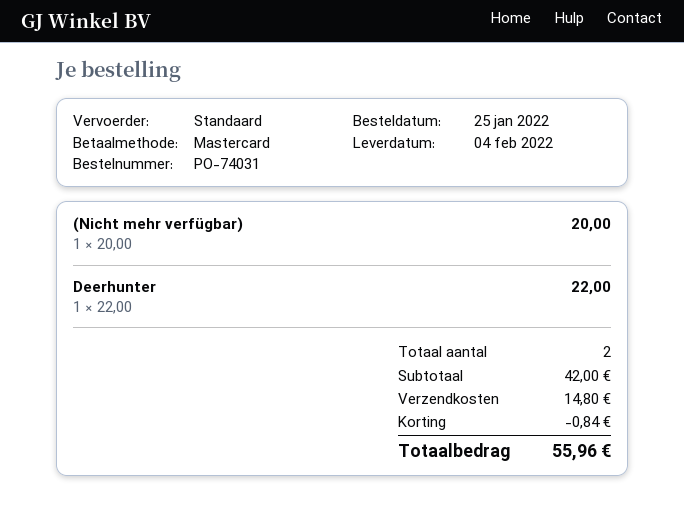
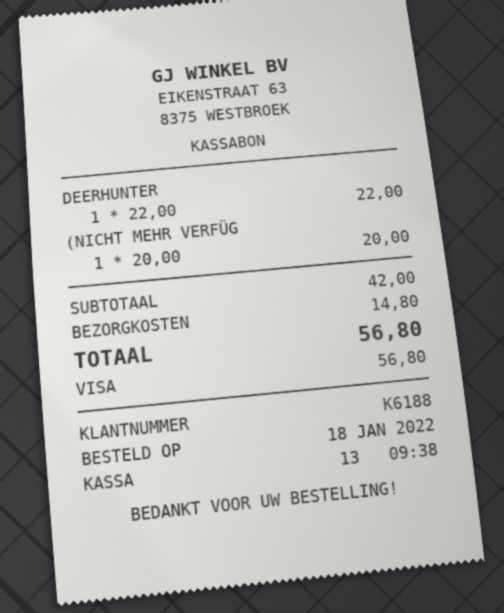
order date: 2022-01-25 -> 2022-01-18
payment method: Mastercard -> Visa
discount: 0.84 -> none
total: 55.96 -> 56.80

